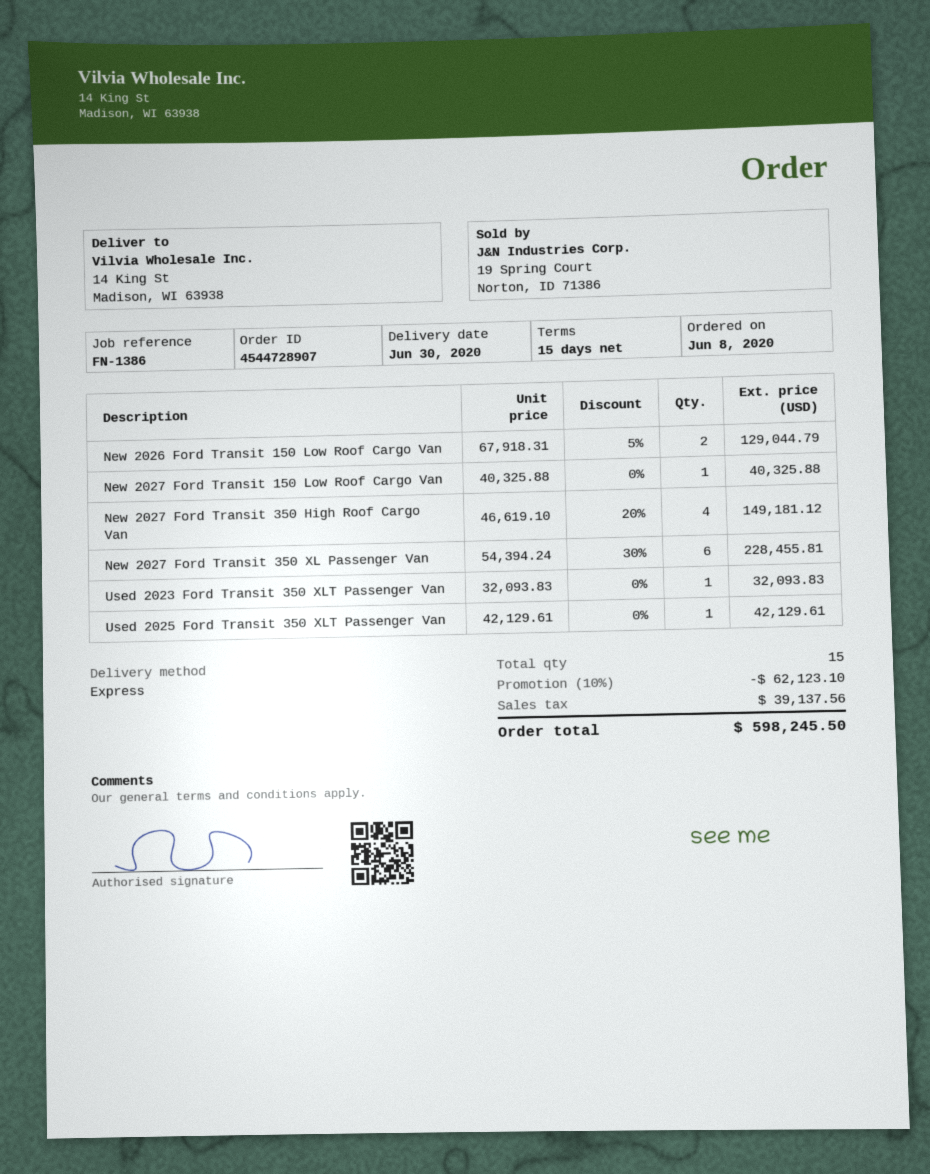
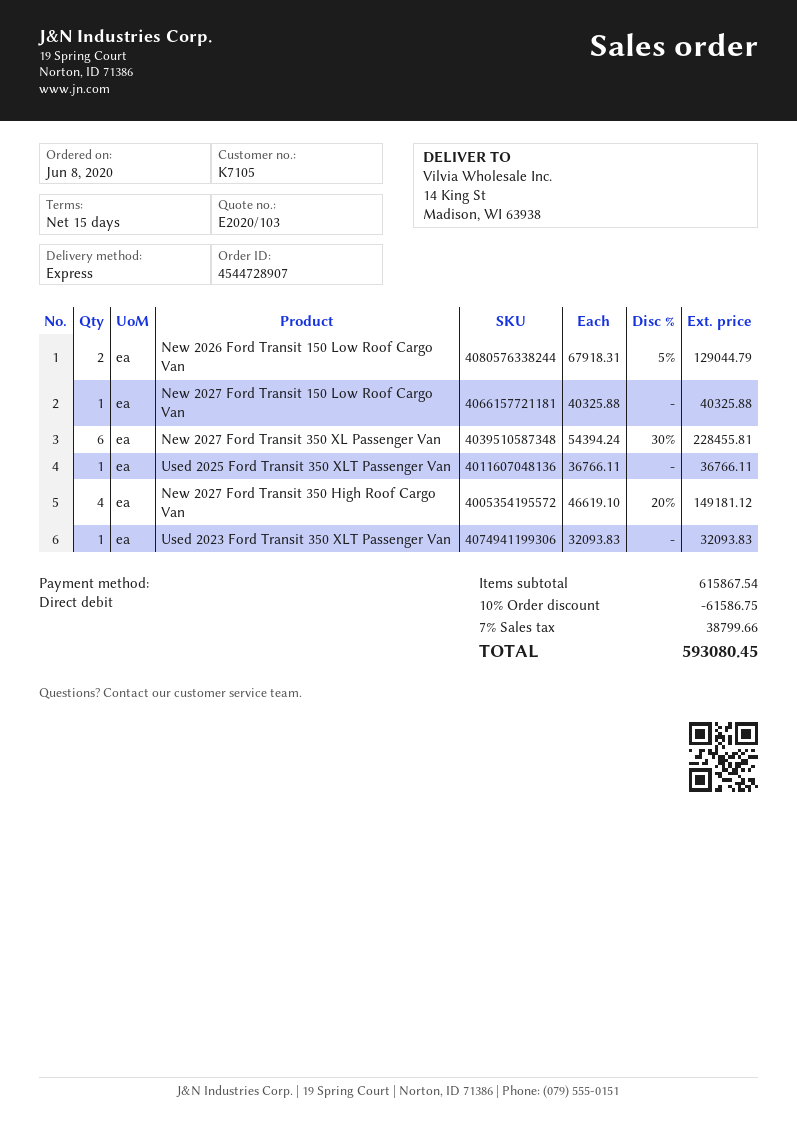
Used 2025 Ford Transit 350 XLT Passenger Van: 1 x 42129.61 = 42129.61 -> 1 x 36766.11 = 36766.11
discount: 10% = 62123.10 -> 10% = 61586.75
tax: 39137.56 -> 38799.66
total: 598245.50 -> 593080.45

